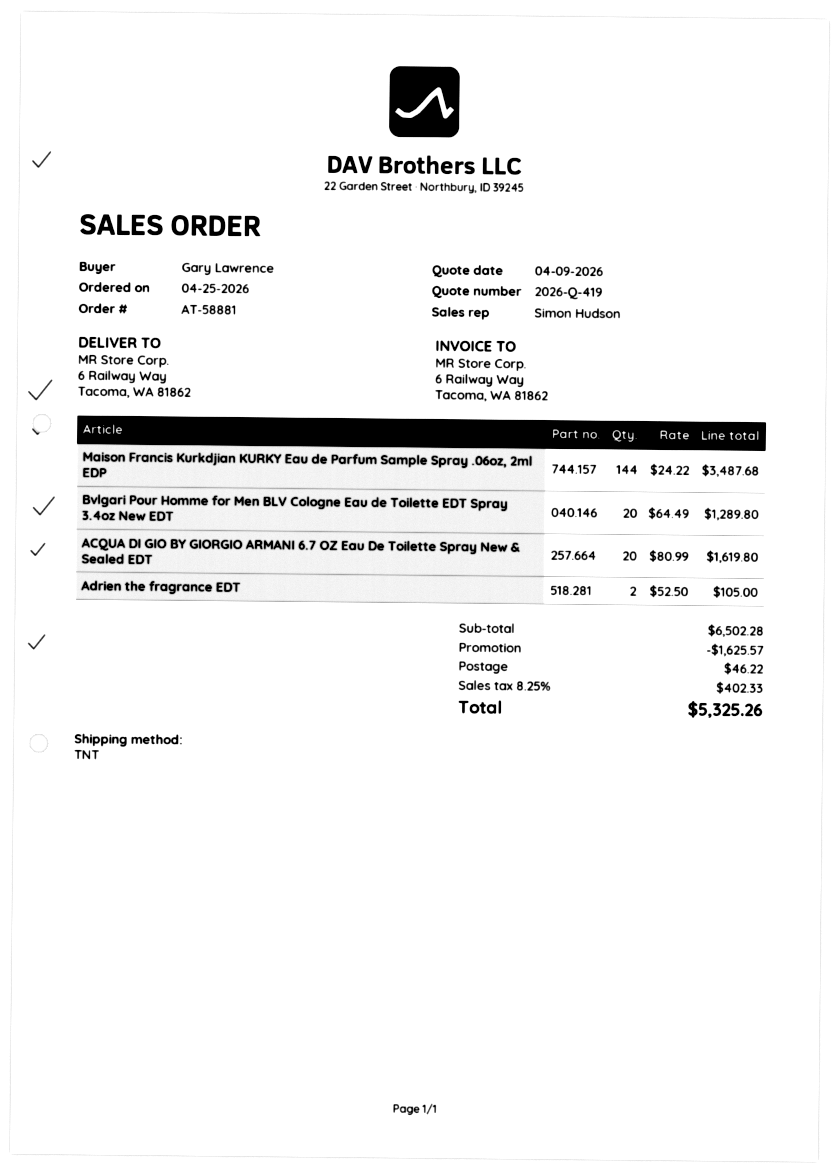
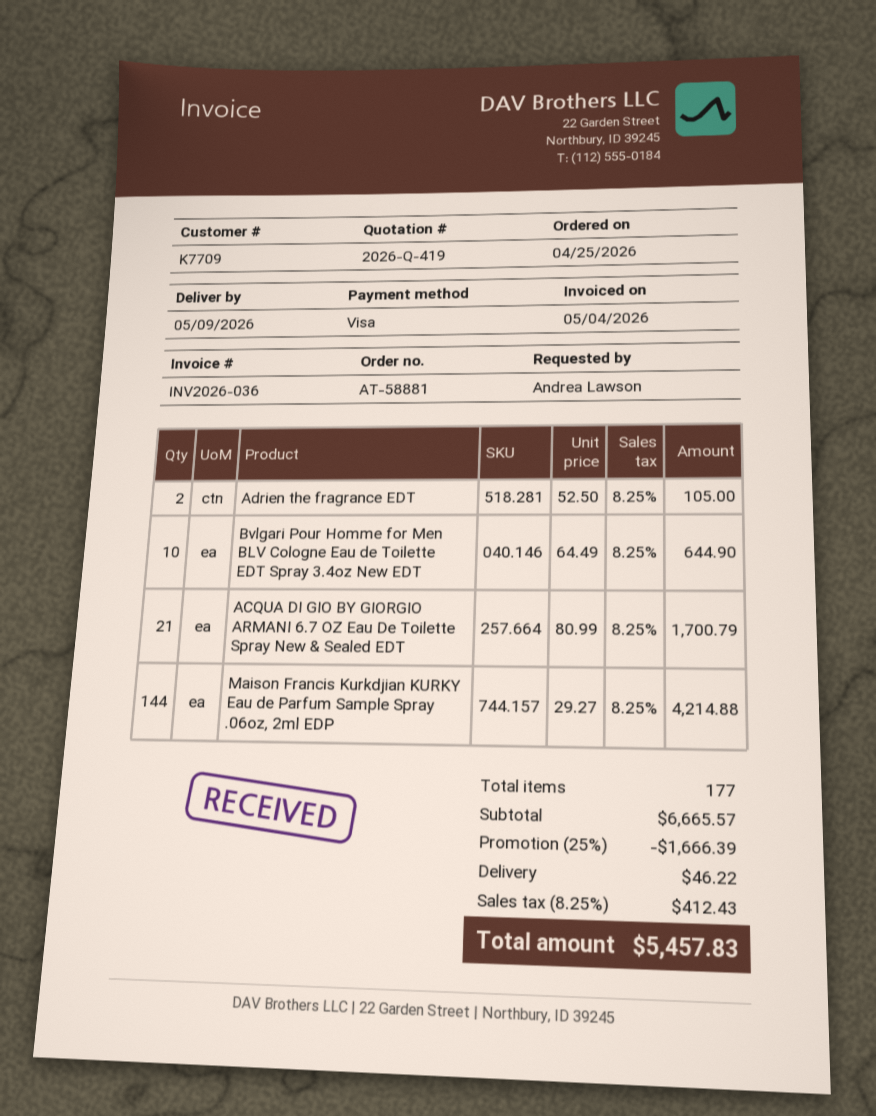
ordered by: Gary Lawrence -> Andrea Lawson
Maison Francis Kurkdjian KURKY Eau de Parfum Sample Spray .06oz, 2ml EDP: 144 x 24.22 = 3487.68 -> 144 x 29.27 = 4214.88
Bvlgari Pour Homme for Men BLV Cologne Eau de Toilette EDT Spray 3.4oz New EDT: 20 x 64.49 = 1289.80 -> 10 x 64.49 = 644.90
ACQUA DI GIO BY GIORGIO ARMANI 6.7 OZ Eau De Toilette Spray New & Sealed EDT: 20 x 80.99 = 1619.80 -> 21 x 80.99 = 1700.79
subtotal: 6502.28 -> 6665.57
discount: 1625.57 -> 1666.39
tax: 8.25% = 402.33 -> 8.25% = 412.43
total: 5325.26 -> 5457.83

